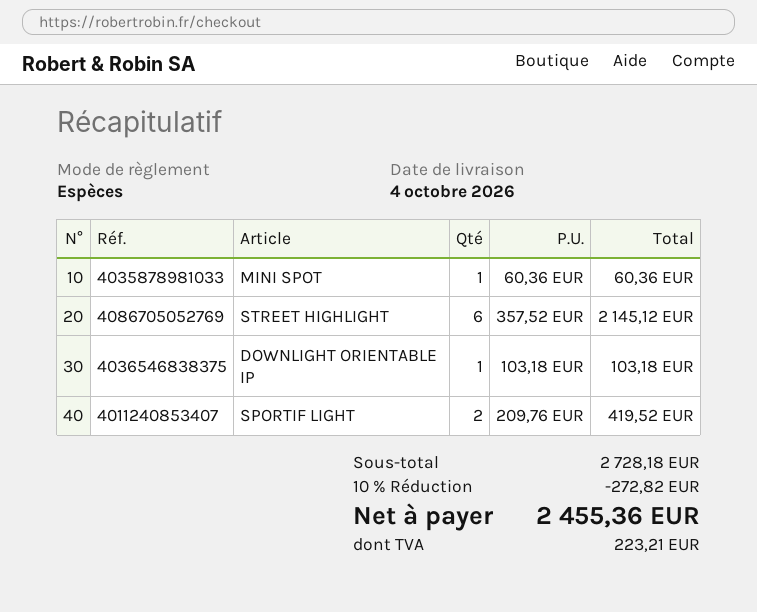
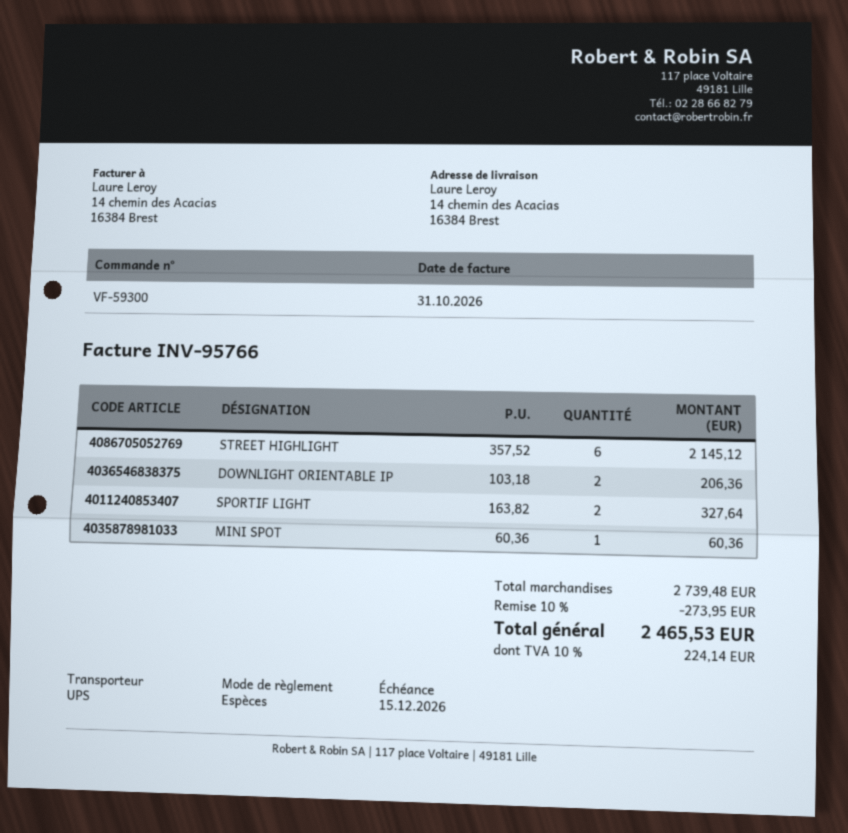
DOWNLIGHT ORIENTABLE IP: 1 x 103.18 = 103.18 -> 2 x 103.18 = 206.36
SPORTIF LIGHT: 2 x 209.76 = 419.52 -> 2 x 163.82 = 327.64
subtotal: 2728.18 -> 2739.48
discount: 10% = 272.82 -> 10% = 273.95
tax: 223.21 -> 224.14
total: 2455.36 -> 2465.53

